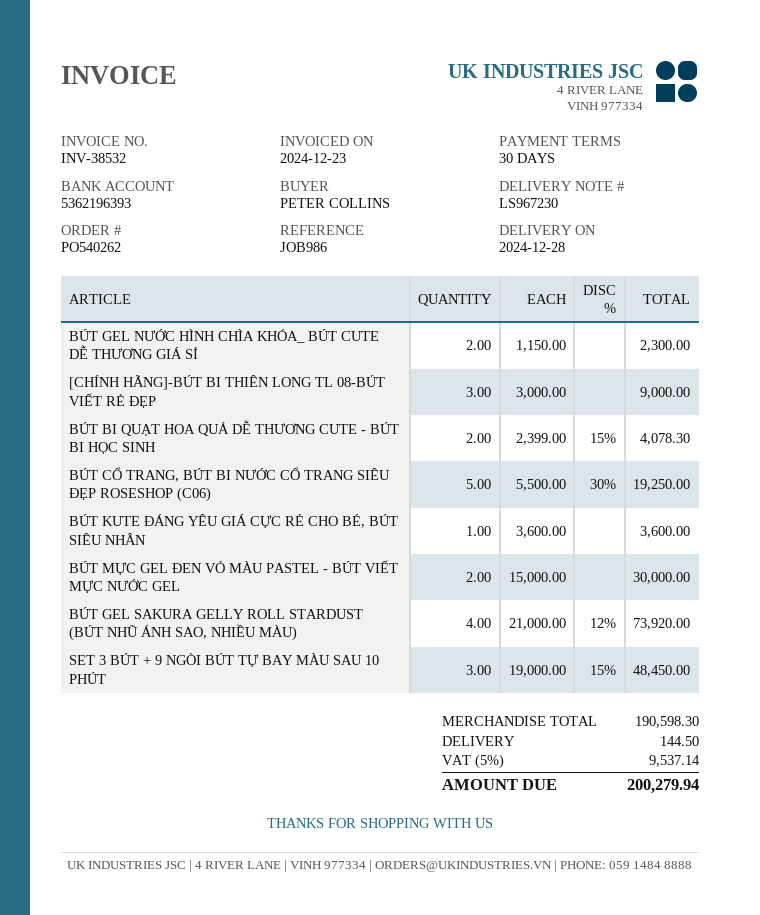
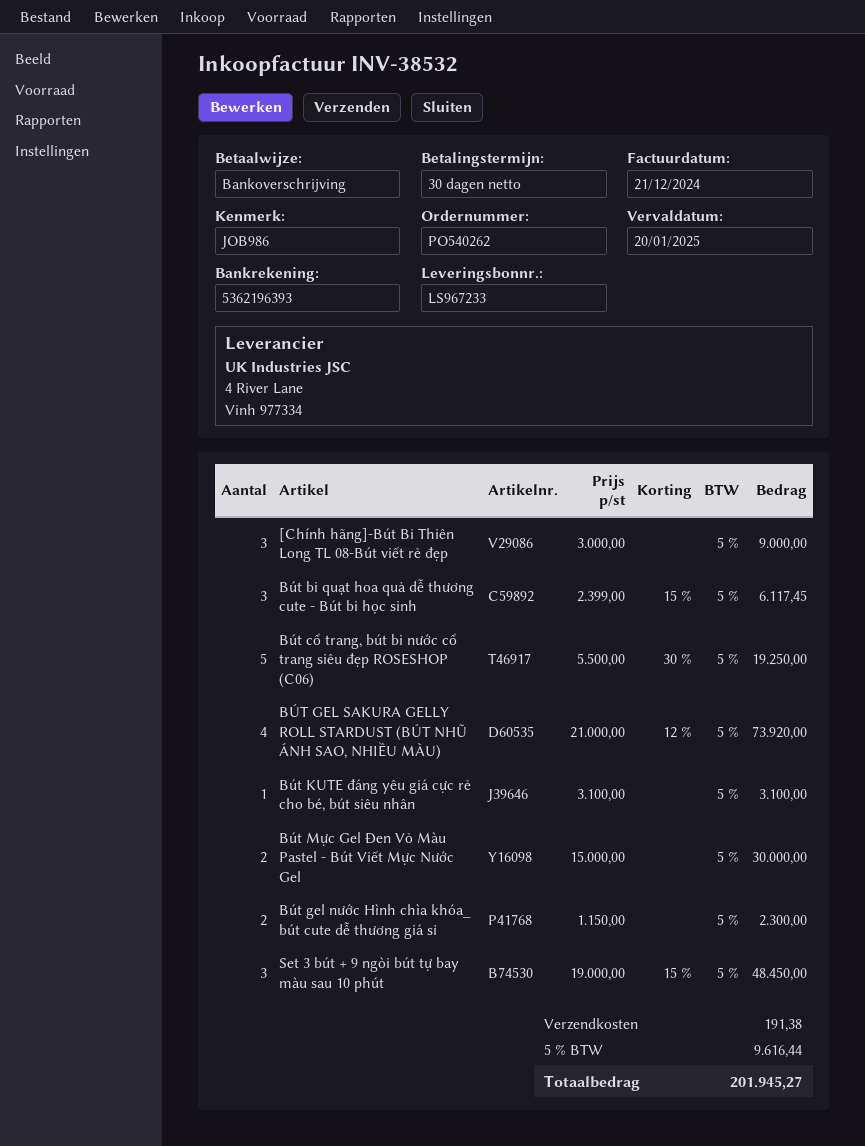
delivery note number: LS967230 -> LS967233
invoice date: 2024-12-23 -> 2024-12-21
BÚT BI QUẠT HOA QUẢ DỄ THƯƠNG CUTE - BÚT BI HỌC SINH: 2 x 2399.00 - 15% = 4078.30 -> 3 x 2399.00 - 15% = 6117.45
BÚT KUTE ĐÁNG YÊU GIÁ CỰC RẺ CHO BÉ, BÚT SIÊU NHÂN: 1 x 3600.00 = 3600.00 -> 1 x 3100.00 = 3100.00
shipping: 144.50 -> 191.38
tax: 5% = 9537.14 -> 5% = 9616.44
total: 200279.94 -> 201945.27

